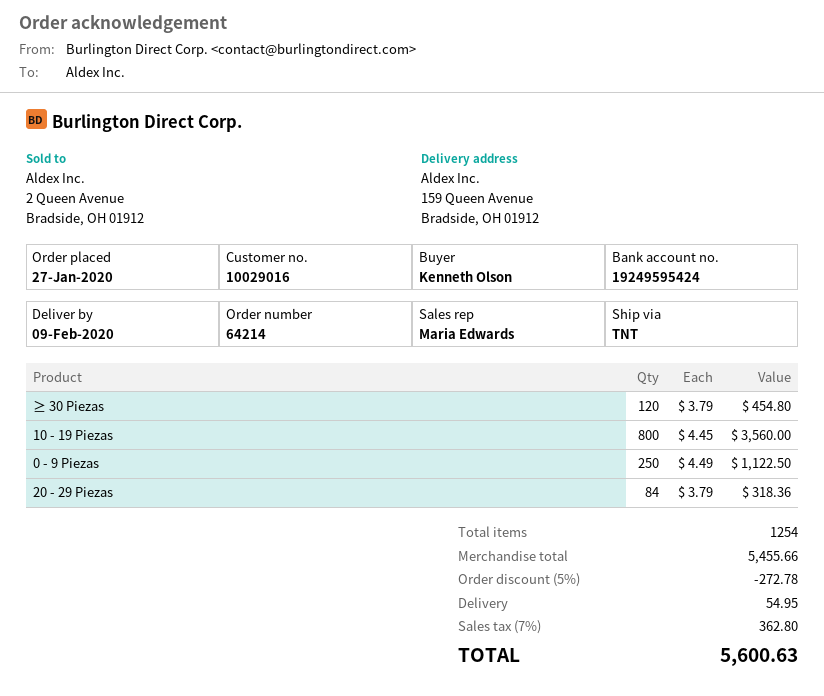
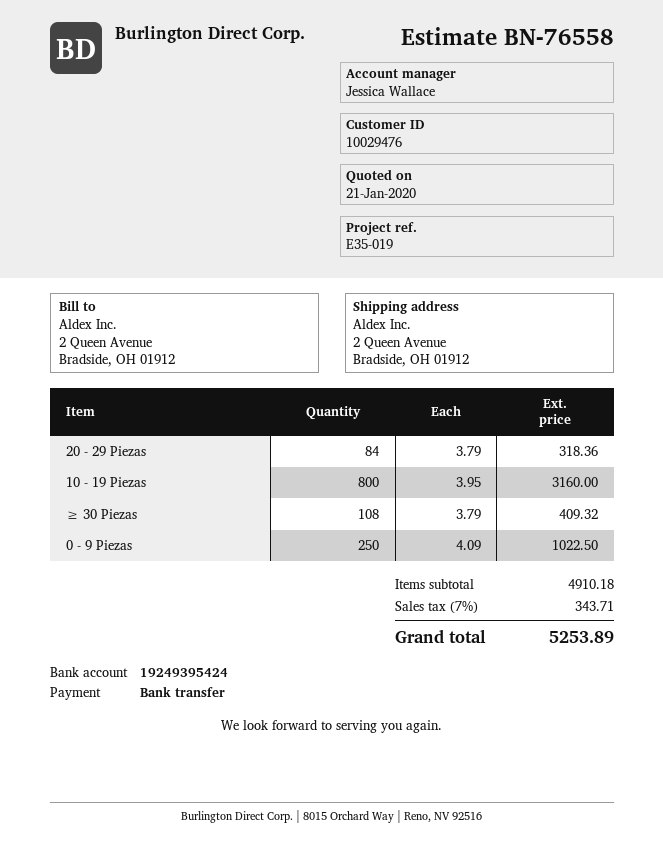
customer number: 10029016 -> 10029476
sales rep: Maria Edwards -> Jessica Wallace
bank account: 19249595424 -> 19249395424
ship to: 159 Queen Avenue, Bradside, OH 01912 -> 2 Queen Avenue, Bradside, OH 01912
≥ 30 Piezas: 120 x 3.79 = 454.80 -> 108 x 3.79 = 409.32
10 - 19 Piezas: 800 x 4.45 = 3560.00 -> 800 x 3.95 = 3160.00
0 - 9 Piezas: 250 x 4.49 = 1122.50 -> 250 x 4.09 = 1022.50
subtotal: 5455.66 -> 4910.18
discount: 5% = 272.78 -> none
shipping: 54.95 -> none
tax: 7% = 362.80 -> 7% = 343.71
total: 5600.63 -> 5253.89

